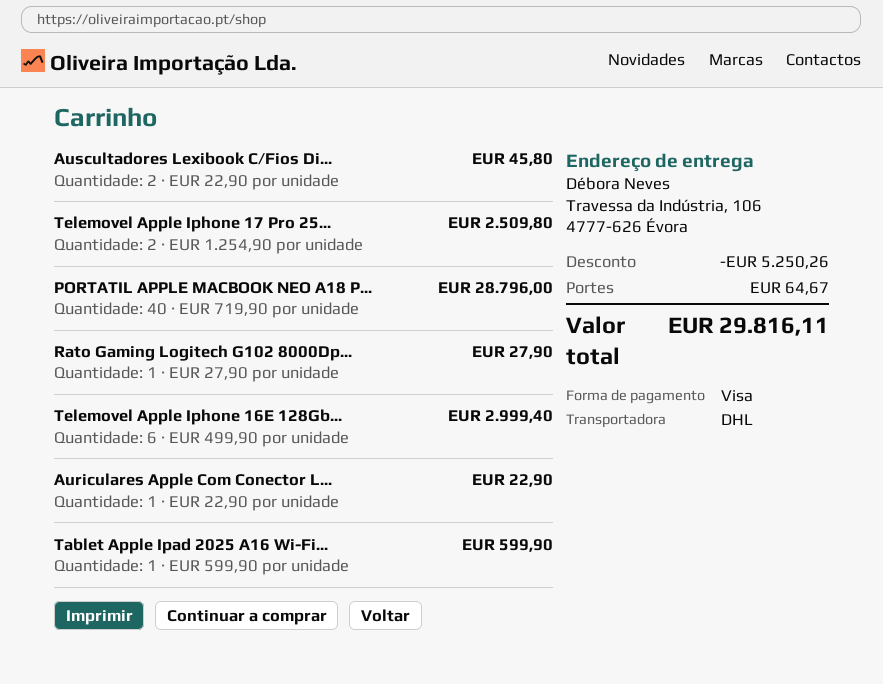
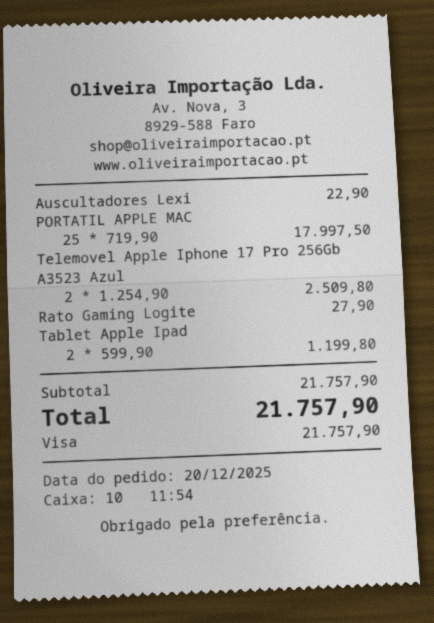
Auscultadores Lexibook C/Fios Di...: 2 x 22.90 = 45.80 -> 1 x 22.90 = 22.90
PORTATIL APPLE MACBOOK NEO A18 P...: 40 x 719.90 = 28796.00 -> 25 x 719.90 = 17997.50
Telemovel Apple Iphone 16E 128Gb...: 6 x 499.90 = 2999.40 -> none
Auriculares Apple Com Conector L...: 1 x 22.90 = 22.90 -> none
Tablet Apple Ipad 2025 A16 Wi-Fi...: 1 x 599.90 = 599.90 -> 2 x 599.90 = 1199.80
discount: 5250.26 -> none
shipping: 64.67 -> none
total: 29816.11 -> 21757.90

